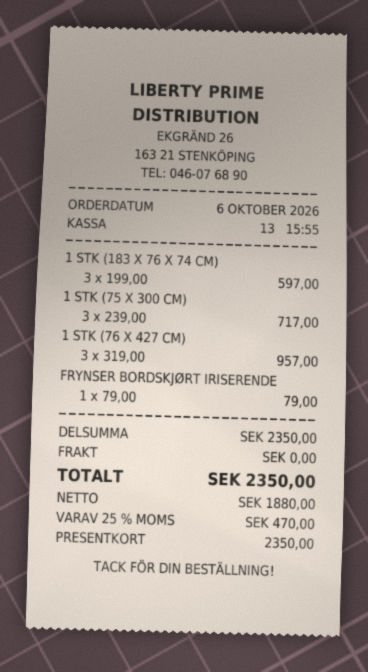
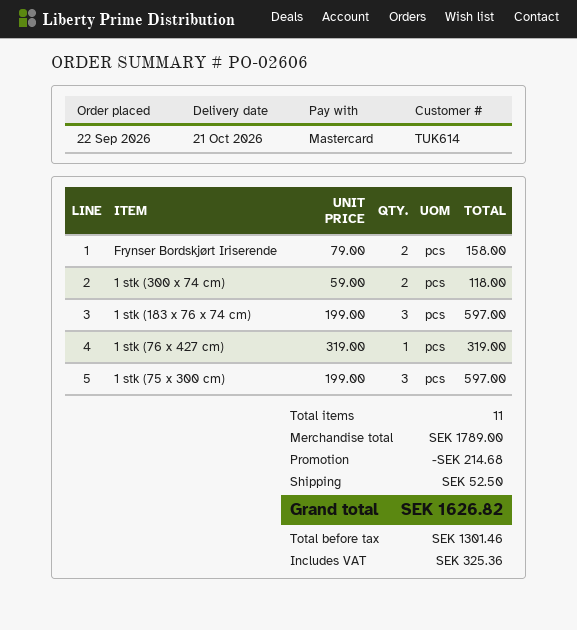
order date: 2026-10-06 -> 2026-09-22
payment method: gift card -> Mastercard
1 STK (75 X 300 CM): 3 x 239.00 = 717.00 -> 3 x 199.00 = 597.00
1 STK (76 X 427 CM): 3 x 319.00 = 957.00 -> 1 x 319.00 = 319.00
FRYNSER BORDSKJØRT IRISERENDE: 1 x 79.00 = 79.00 -> 2 x 79.00 = 158.00
1 stk (300 x 74 cm): none -> 2 x 59.00 = 118.00
subtotal: 2350.00 -> 1789.00
discount: none -> 214.68
shipping: 0.00 -> 52.50
net: 1880.00 -> 1301.46
tax: 470.00 -> 325.36
total: 2350.00 -> 1626.82

